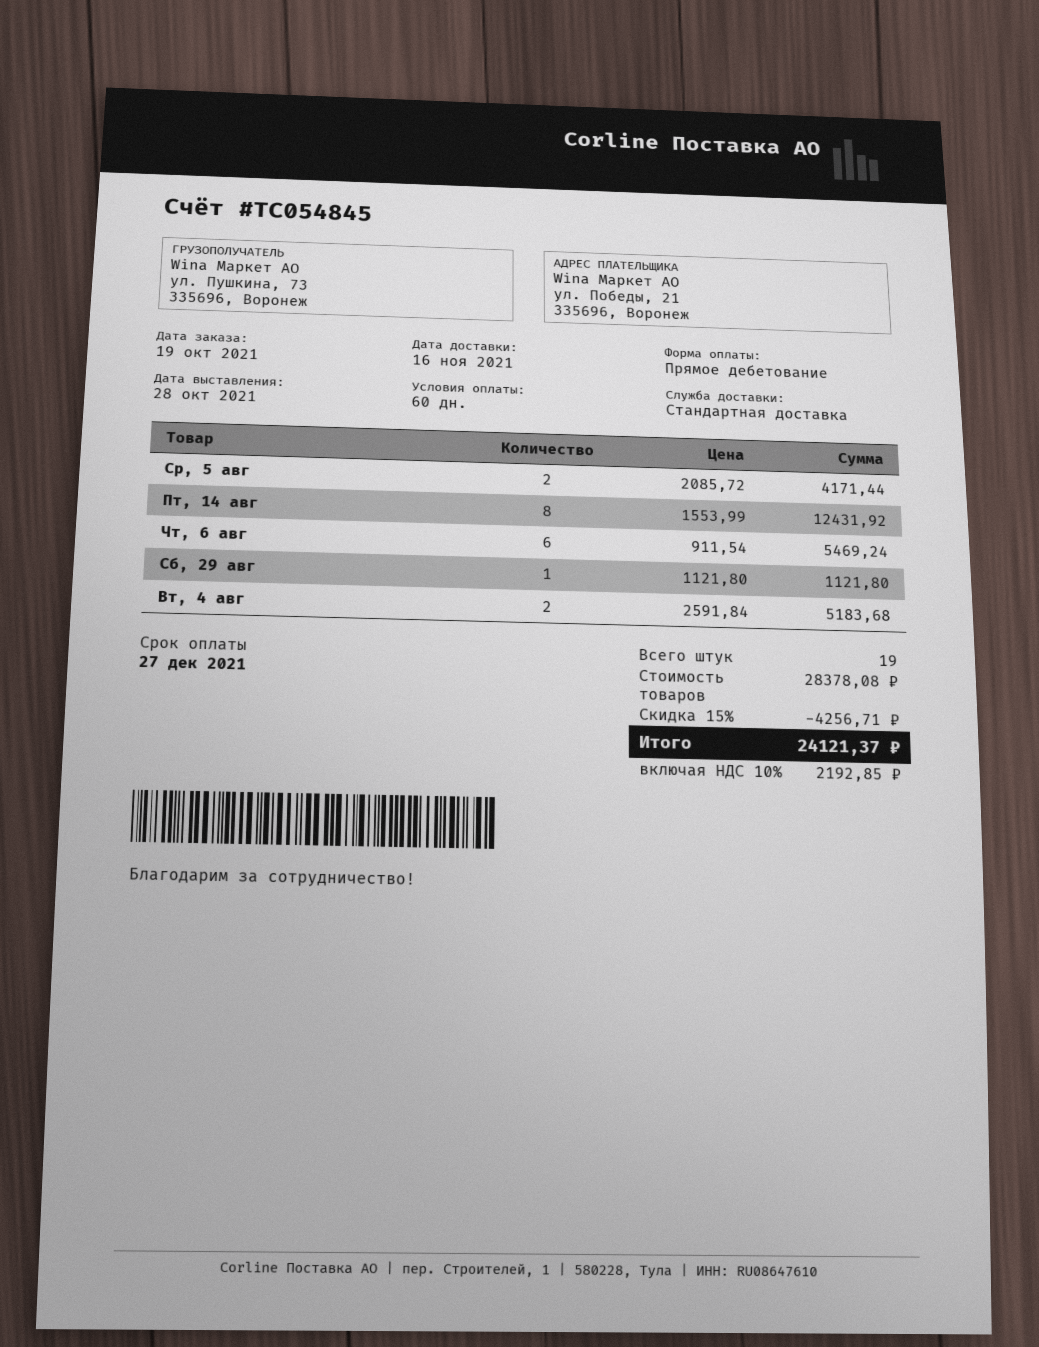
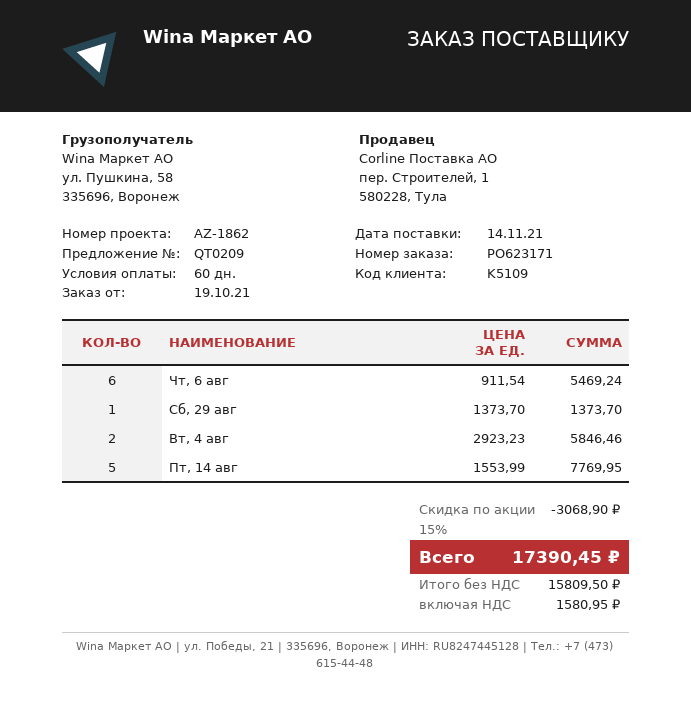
delivery date: 2021-11-16 -> 2021-11-14
ship to: ул. Пушкина, 73, 335696, Воронеж -> ул. Пушкина, 58, 335696, Воронеж
Ср, 5 авг: 2 x 2085.72 = 4171.44 -> none
Пт, 14 авг: 8 x 1553.99 = 12431.92 -> 5 x 1553.99 = 7769.95
Сб, 29 авг: 1 x 1121.80 = 1121.80 -> 1 x 1373.70 = 1373.70
Вт, 4 авг: 2 x 2591.84 = 5183.68 -> 2 x 2923.23 = 5846.46
discount: 15% = 4256.71 -> 15% = 3068.90
tax: 2192.85 -> 1580.95
total: 24121.37 -> 17390.45

